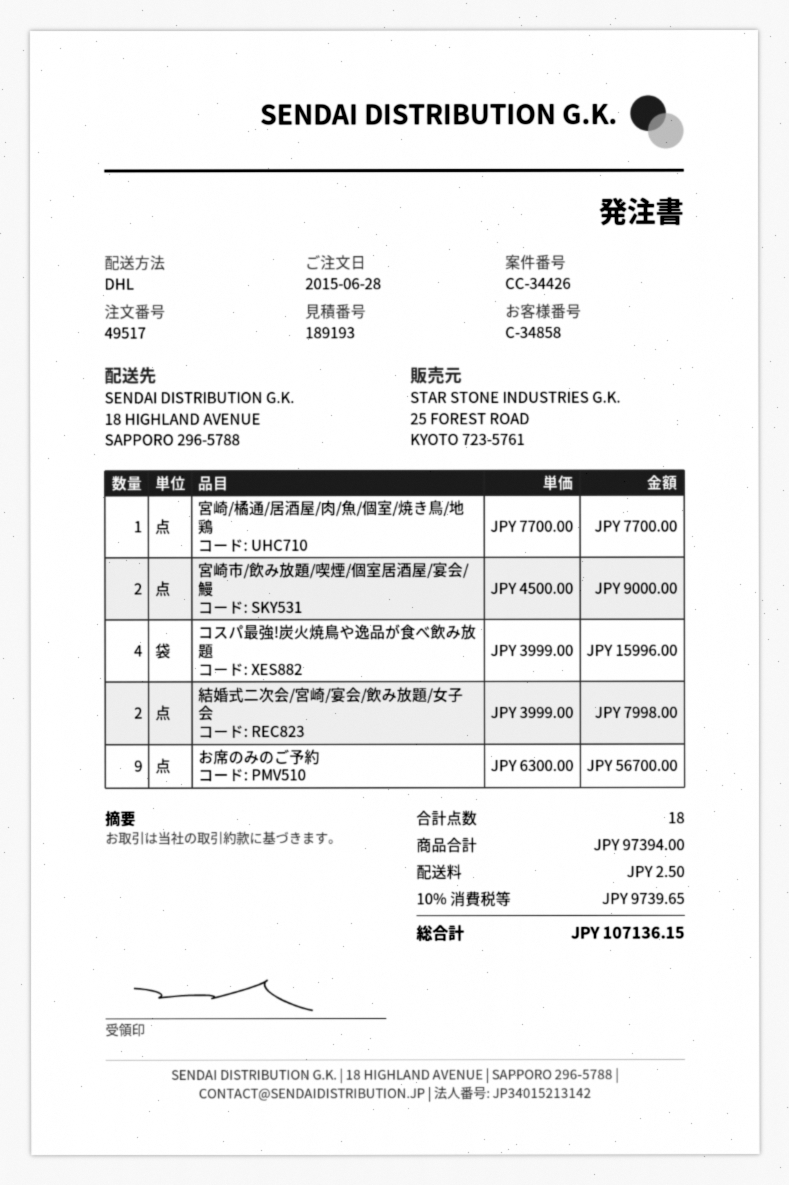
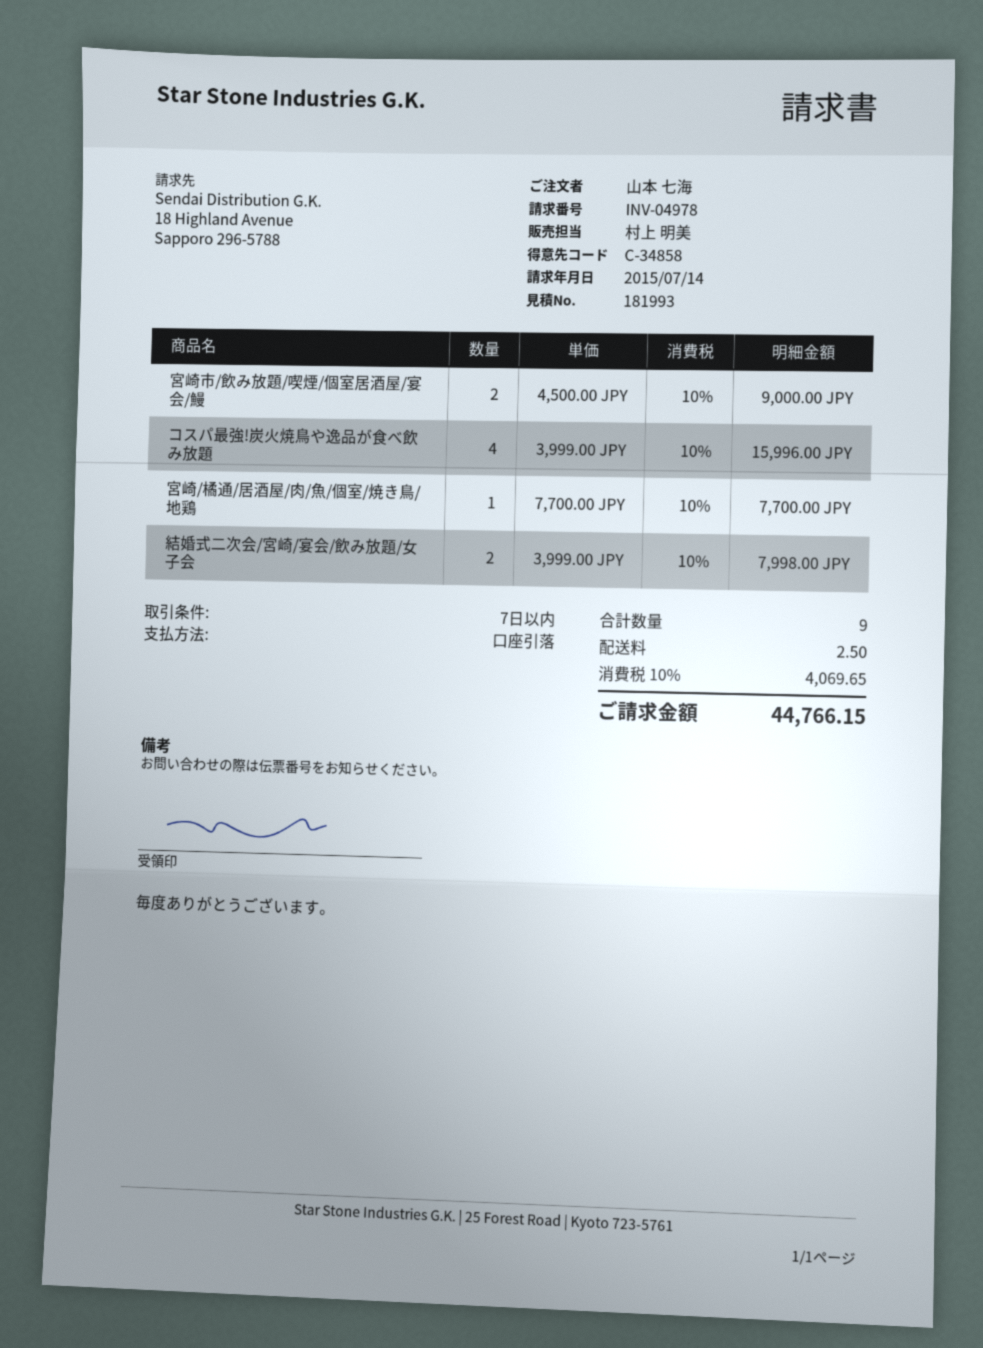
quote number: 189193 -> 181993
お席のみのご予約: 9 x 6300.00 = 56700.00 -> none
total quantity: 18 -> 9
tax: 10% = 9739.65 -> 10% = 4069.65
total: 107136.15 -> 44766.15

